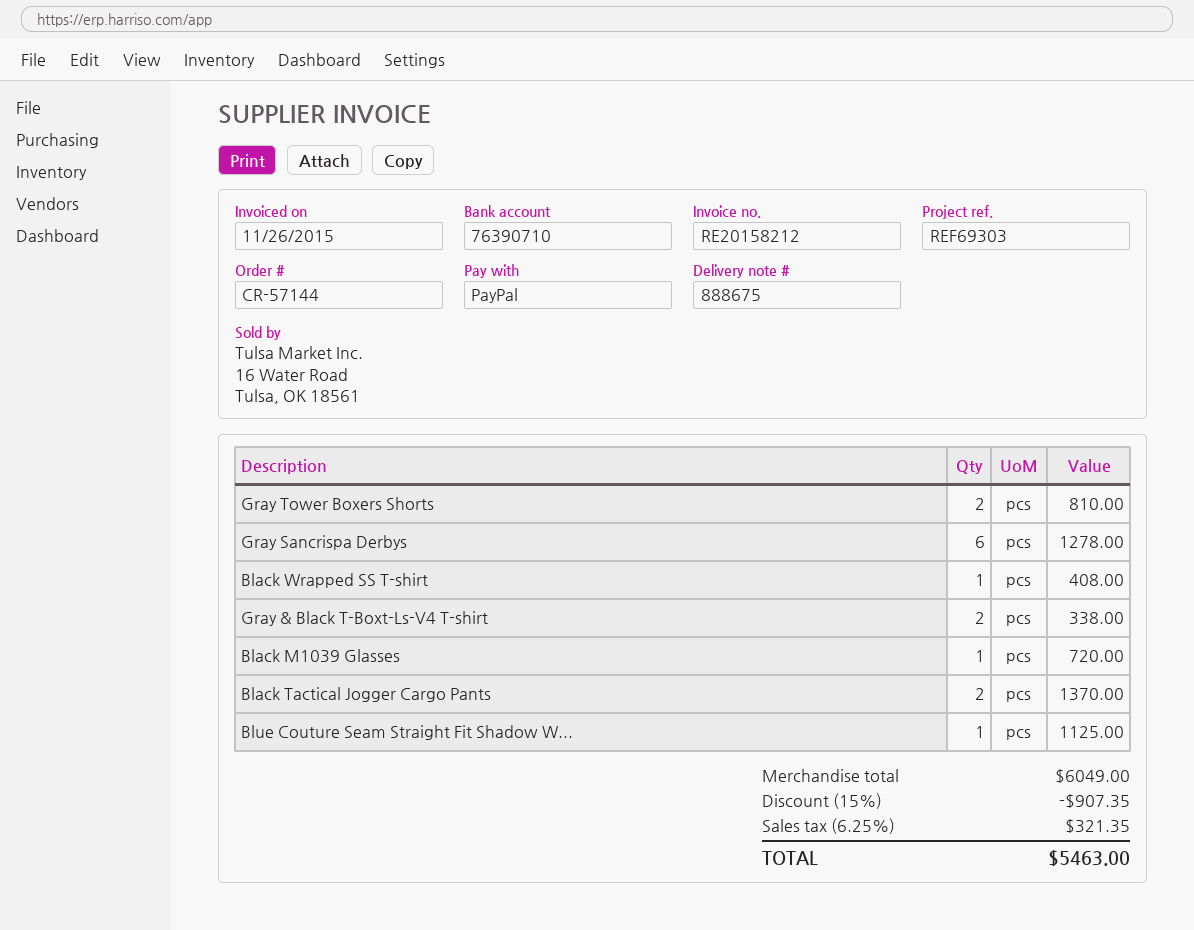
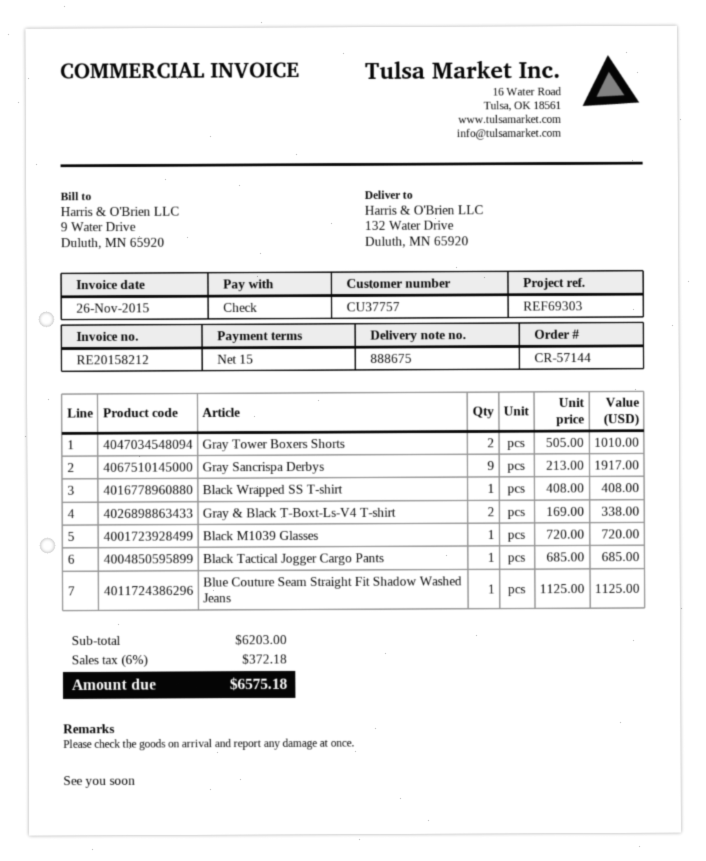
payment method: PayPal -> cheque
Gray Tower Boxers Shorts: 2 for 810.00 -> 2 for 1010.00
Gray Sancrispa Derbys: 6 for 1278.00 -> 9 for 1917.00
Black Tactical Jogger Cargo Pants: 2 for 1370.00 -> 1 for 685.00
subtotal: 6049.00 -> 6203.00
discount: 15% = 907.35 -> none
tax: 6.25% = 321.35 -> 6% = 372.18
total: 5463.00 -> 6575.18

